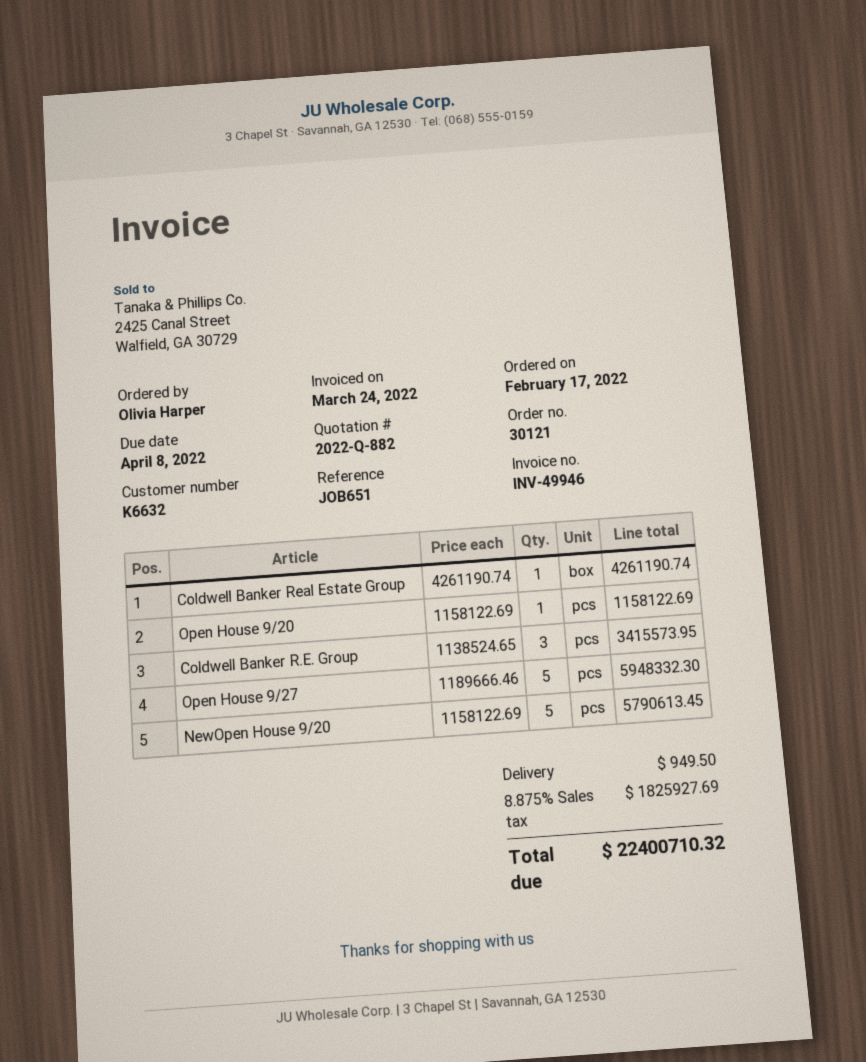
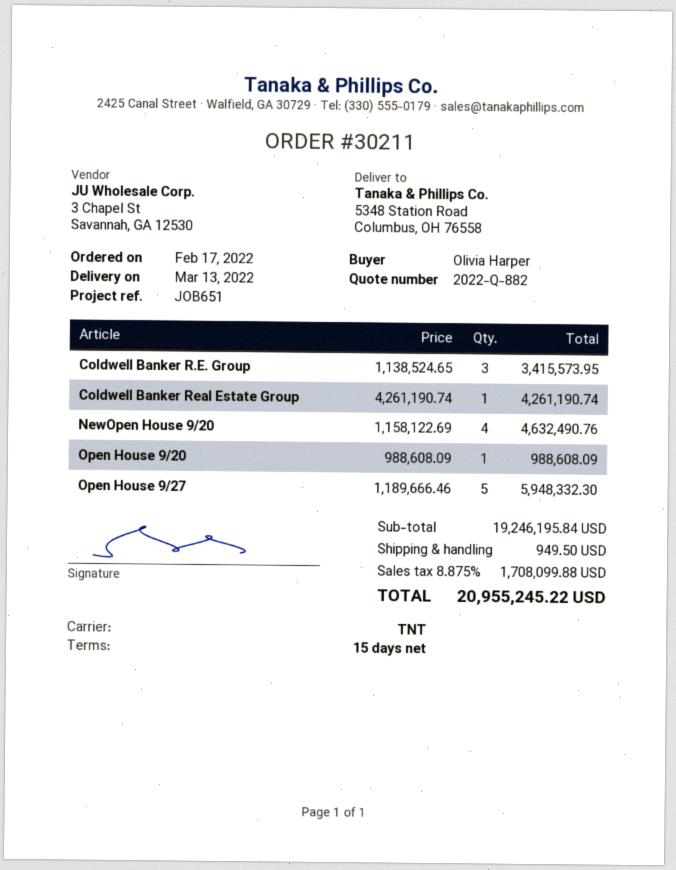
order number: 30121 -> 30211
Open House 9/20: 1 x 1158122.69 = 1158122.69 -> 1 x 988608.09 = 988608.09
NewOpen House 9/20: 5 x 1158122.69 = 5790613.45 -> 4 x 1158122.69 = 4632490.76
tax: 8.875% = 1825927.69 -> 8.875% = 1708099.88
total: 22400710.32 -> 20955245.22

